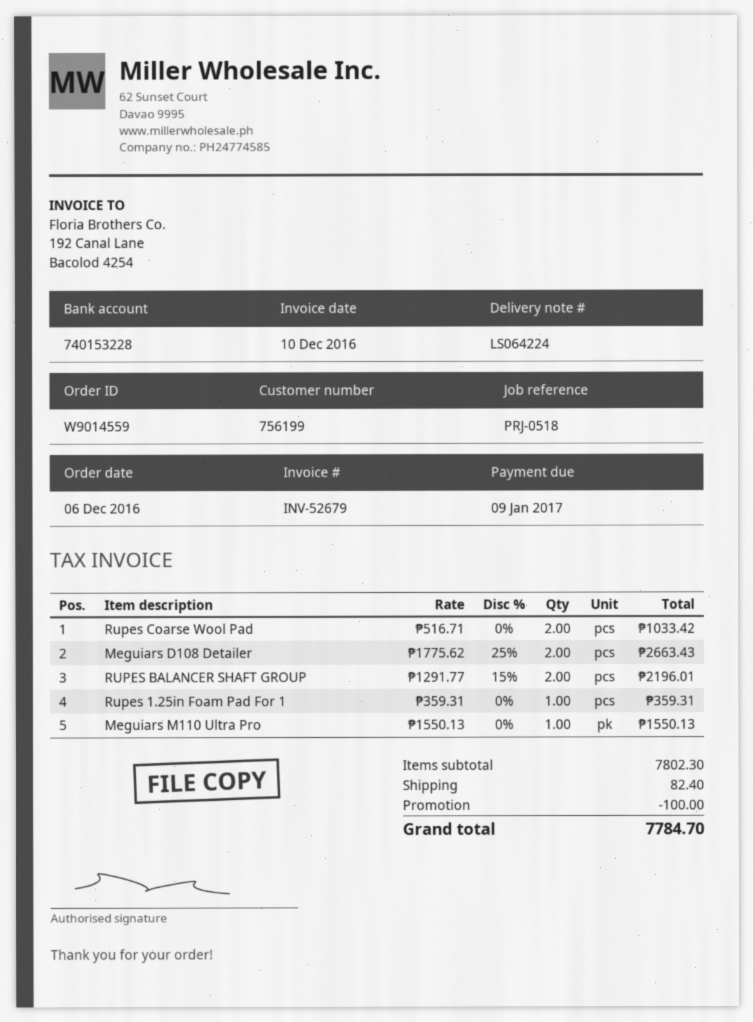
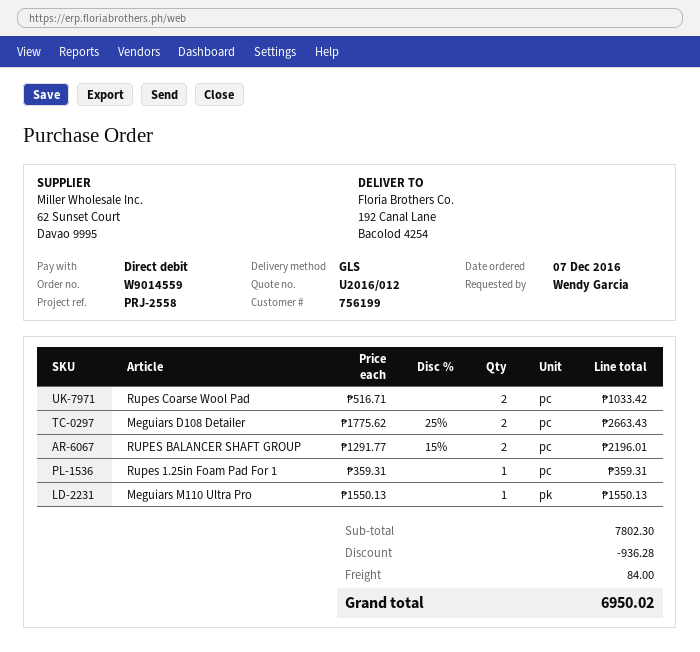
order date: 2016-12-06 -> 2016-12-07
reference: PRJ-0518 -> PRJ-2558
discount: 100.00 -> 936.28
shipping: 82.40 -> 84.00
total: 7784.70 -> 6950.02

